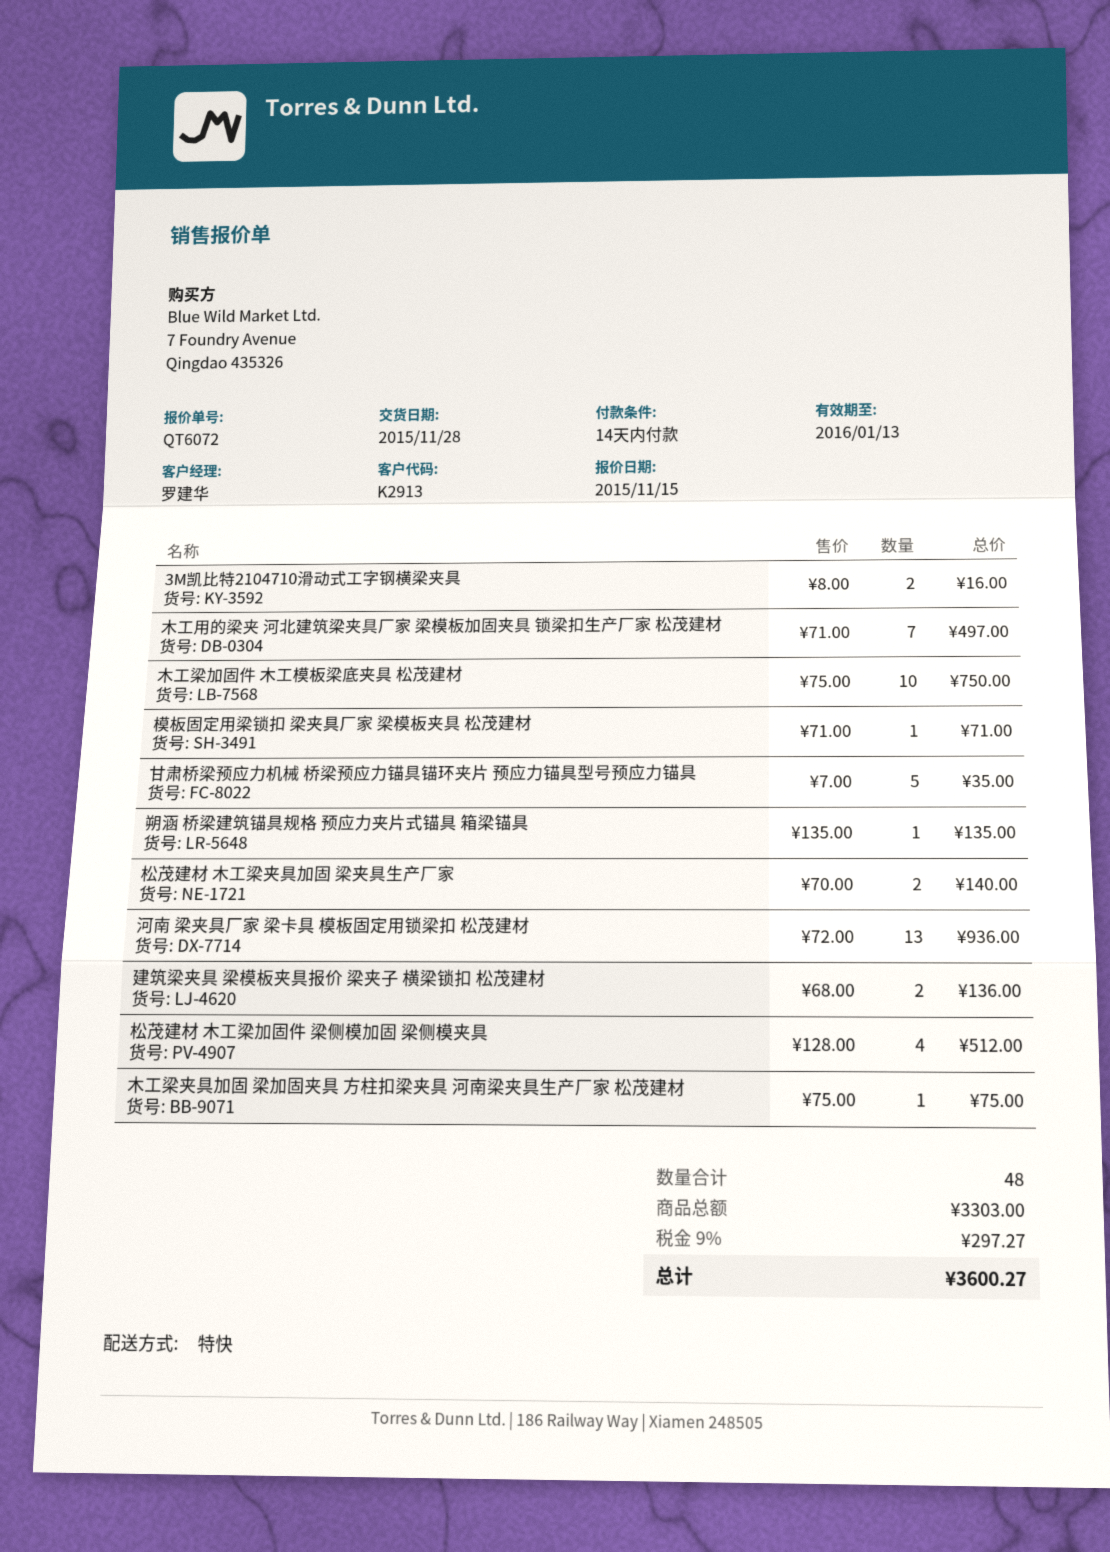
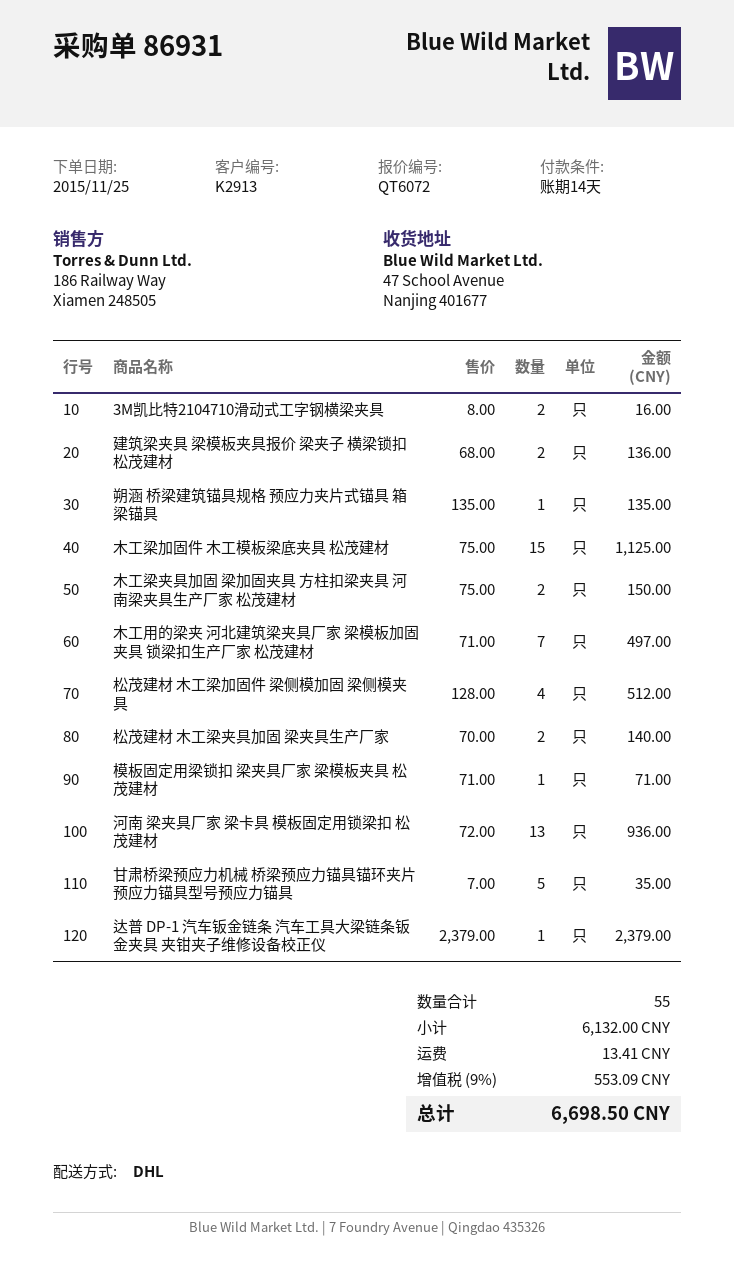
shipping method: express -> DHL
木工梁加固件 木工模板梁底夹具 松茂建材: 10 x 75.00 = 750.00 -> 15 x 75.00 = 1125.00
木工梁夹具加固 梁加固夹具 方柱扣梁夹具 河南梁夹具生产厂家 松茂建材: 1 x 75.00 = 75.00 -> 2 x 75.00 = 150.00
达普 DP-1 汽车钣金链条 汽车工具大梁链条钣金夹具 夹钳夹子维修设备校正仪: none -> 1 x 2379.00 = 2379.00
total quantity: 48 -> 55
subtotal: 3303.00 -> 6132.00
shipping: none -> 13.41
tax: 9% = 297.27 -> 9% = 553.09
total: 3600.27 -> 6698.50

